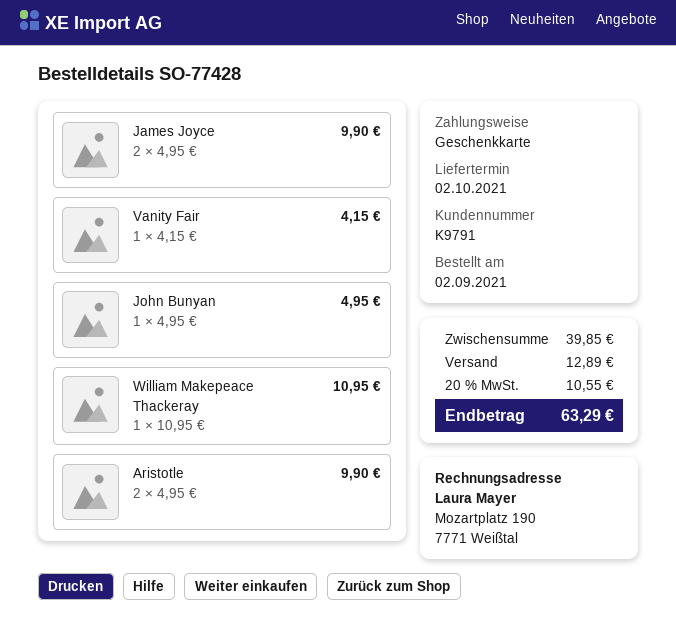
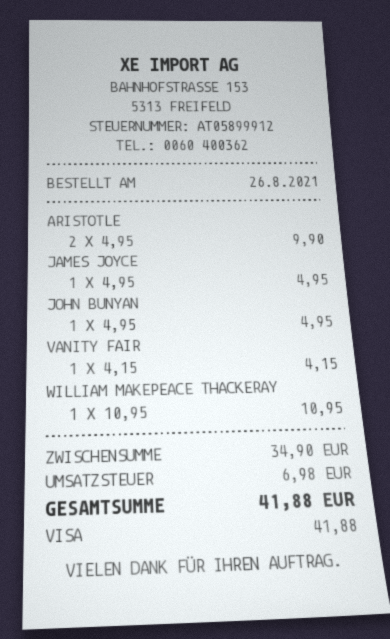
order date: 2021-09-02 -> 2021-08-26
payment method: gift card -> Visa
James Joyce: 2 x 4.95 = 9.90 -> 1 x 4.95 = 4.95
subtotal: 39.85 -> 34.90
shipping: 12.89 -> none
tax: 10.55 -> 6.98
total: 63.29 -> 41.88

